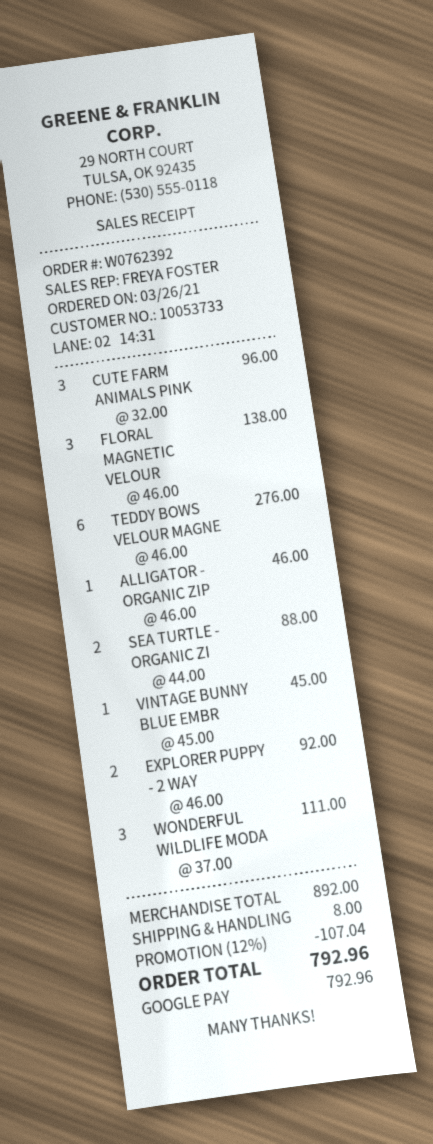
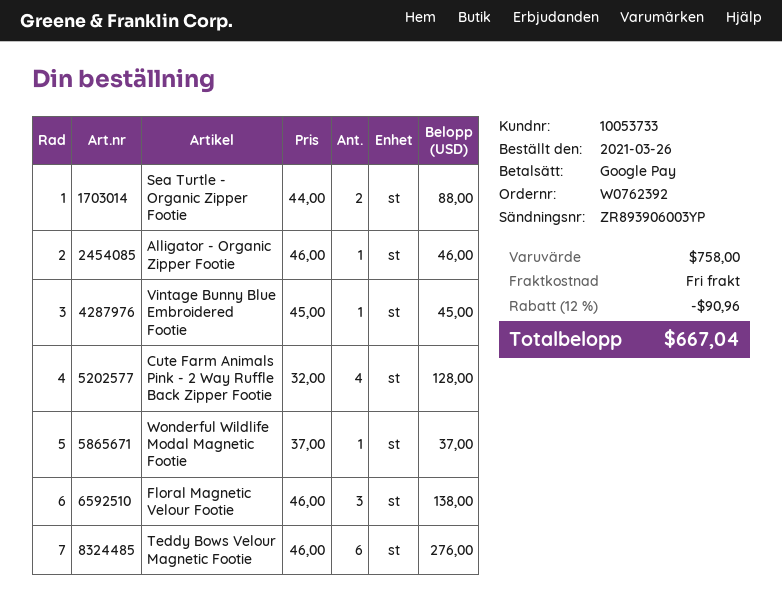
CUTE FARM ANIMALS PINK: 3 x 32.00 = 96.00 -> 4 x 32.00 = 128.00
EXPLORER PUPPY - 2 WAY: 2 x 46.00 = 92.00 -> none
WONDERFUL WILDLIFE MODA: 3 x 37.00 = 111.00 -> 1 x 37.00 = 37.00
subtotal: 892.00 -> 758.00
discount: 12% = 107.04 -> 12% = 90.96
shipping: 8.00 -> 0.00
total: 792.96 -> 667.04

